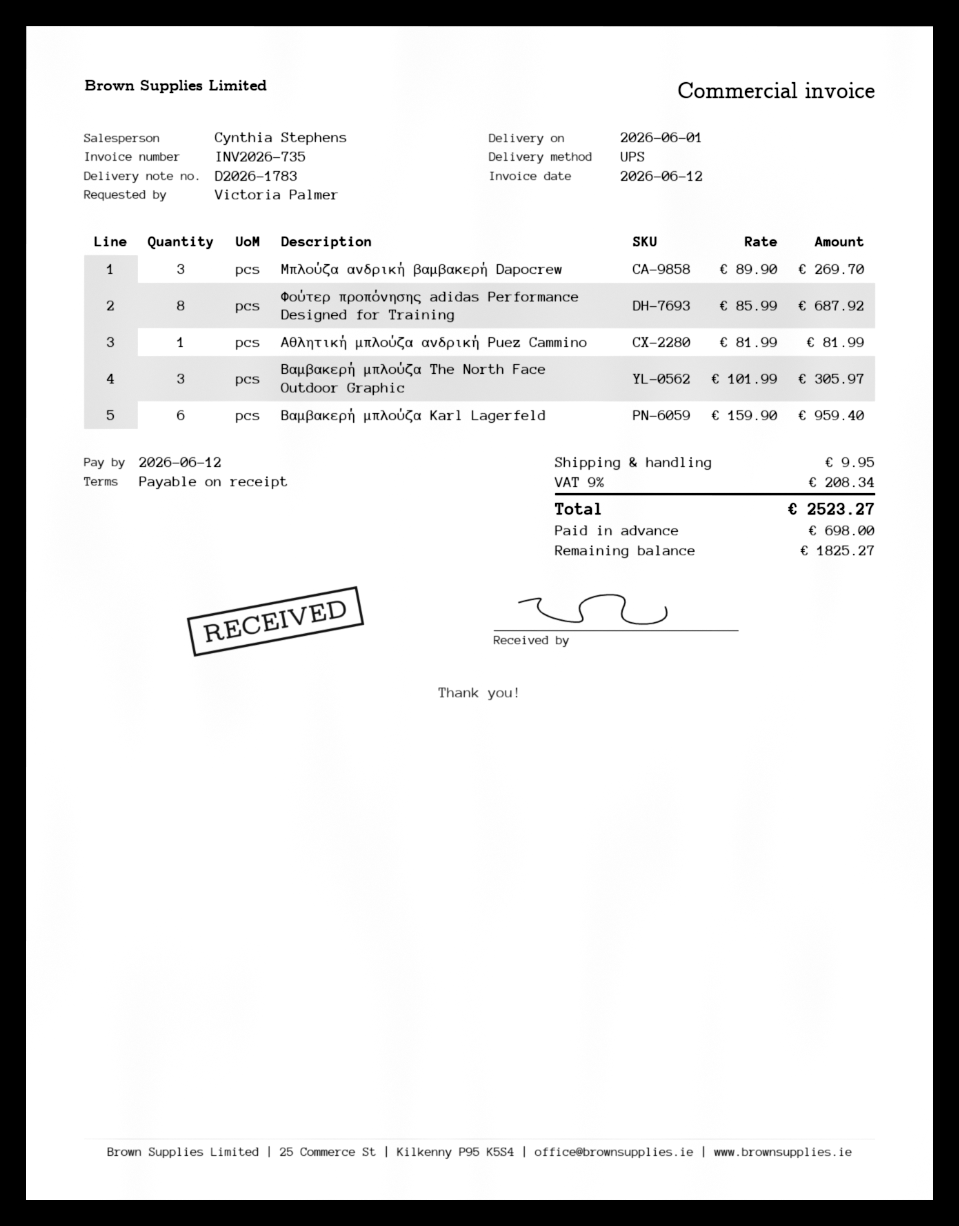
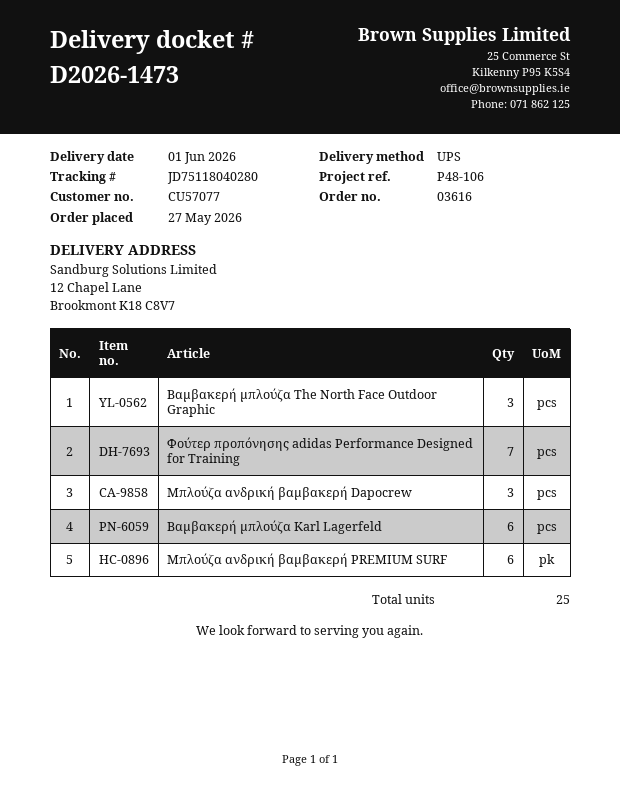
delivery note number: D2026-1783 -> D2026-1473
Φούτερ προπόνησης adidas Performance Designed for Training: 8 -> 7
Αθλητική μπλούζα ανδρική Puez Cammino: 1 -> none
Μπλούζα ανδρική βαμβακερή PREMIUM SURF: none -> 6

